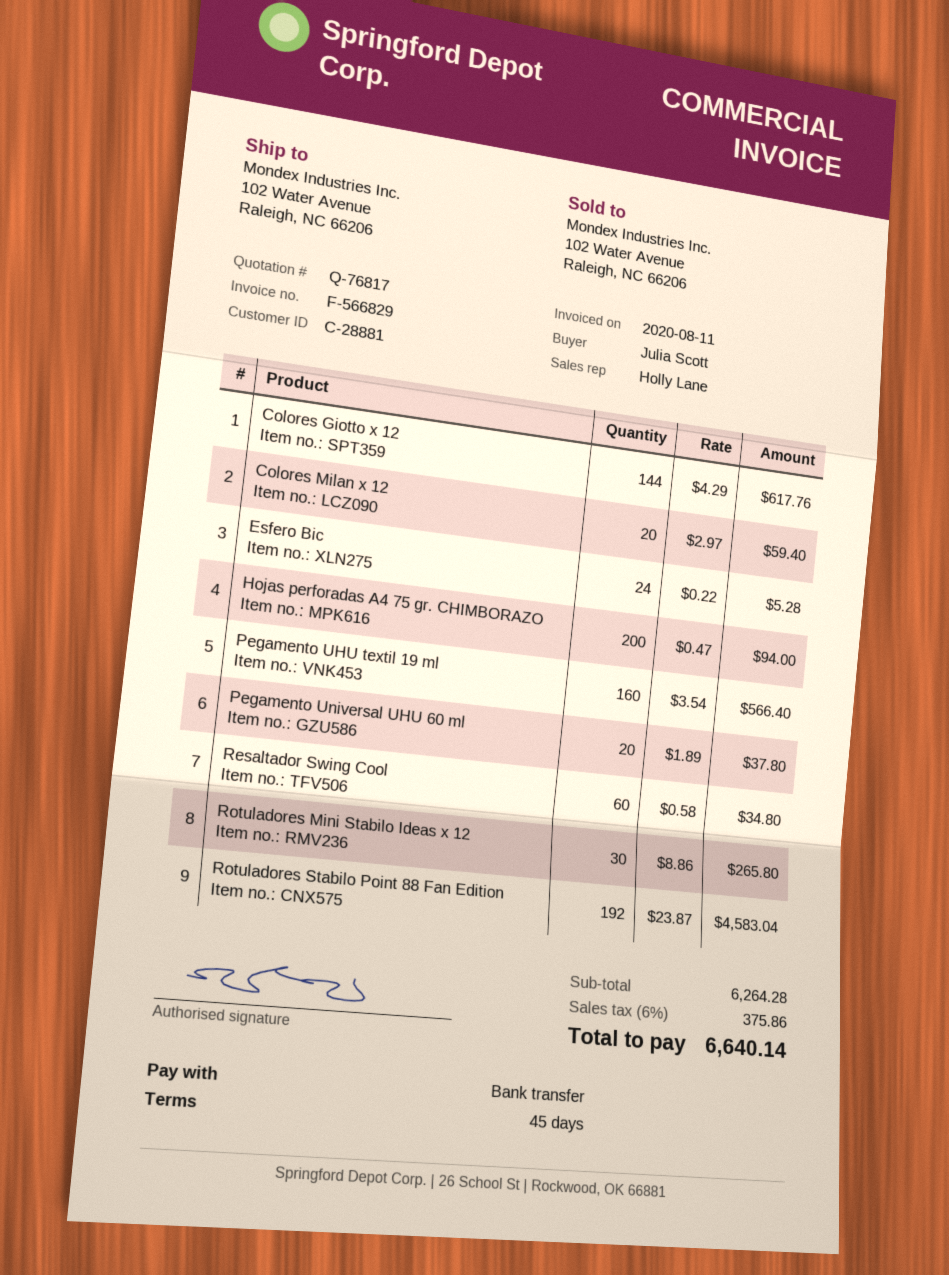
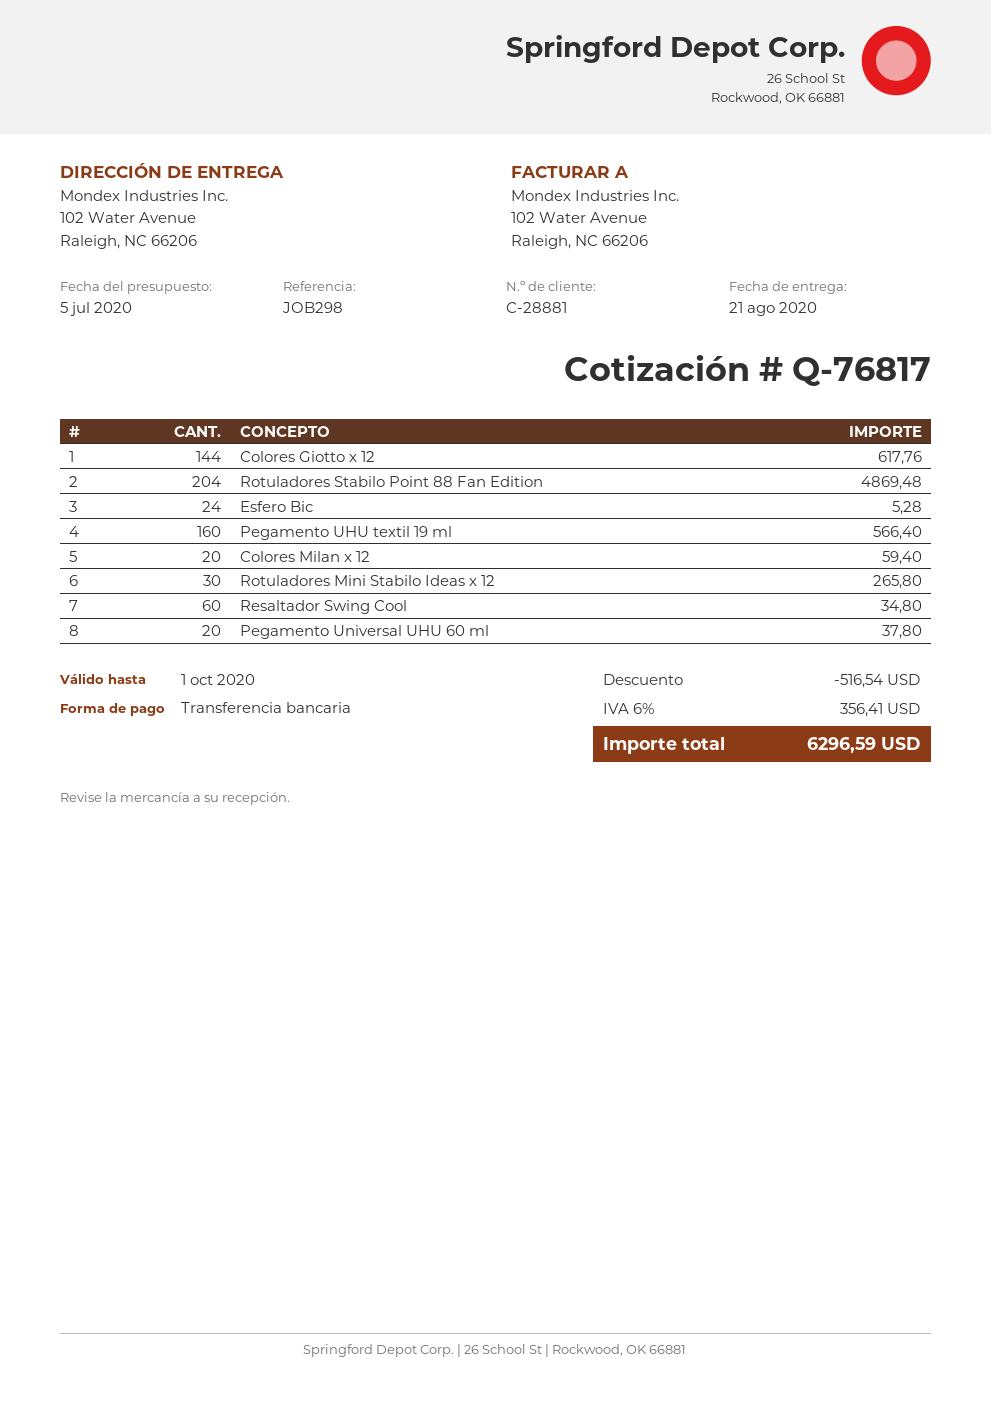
Hojas perforadas A4 75 gr. CHIMBORAZO: 200 for 94.00 -> none
Rotuladores Stabilo Point 88 Fan Edition: 192 for 4583.04 -> 204 for 4869.48
discount: none -> 516.54
tax: 6% = 375.86 -> 6% = 356.41
total: 6640.14 -> 6296.59

